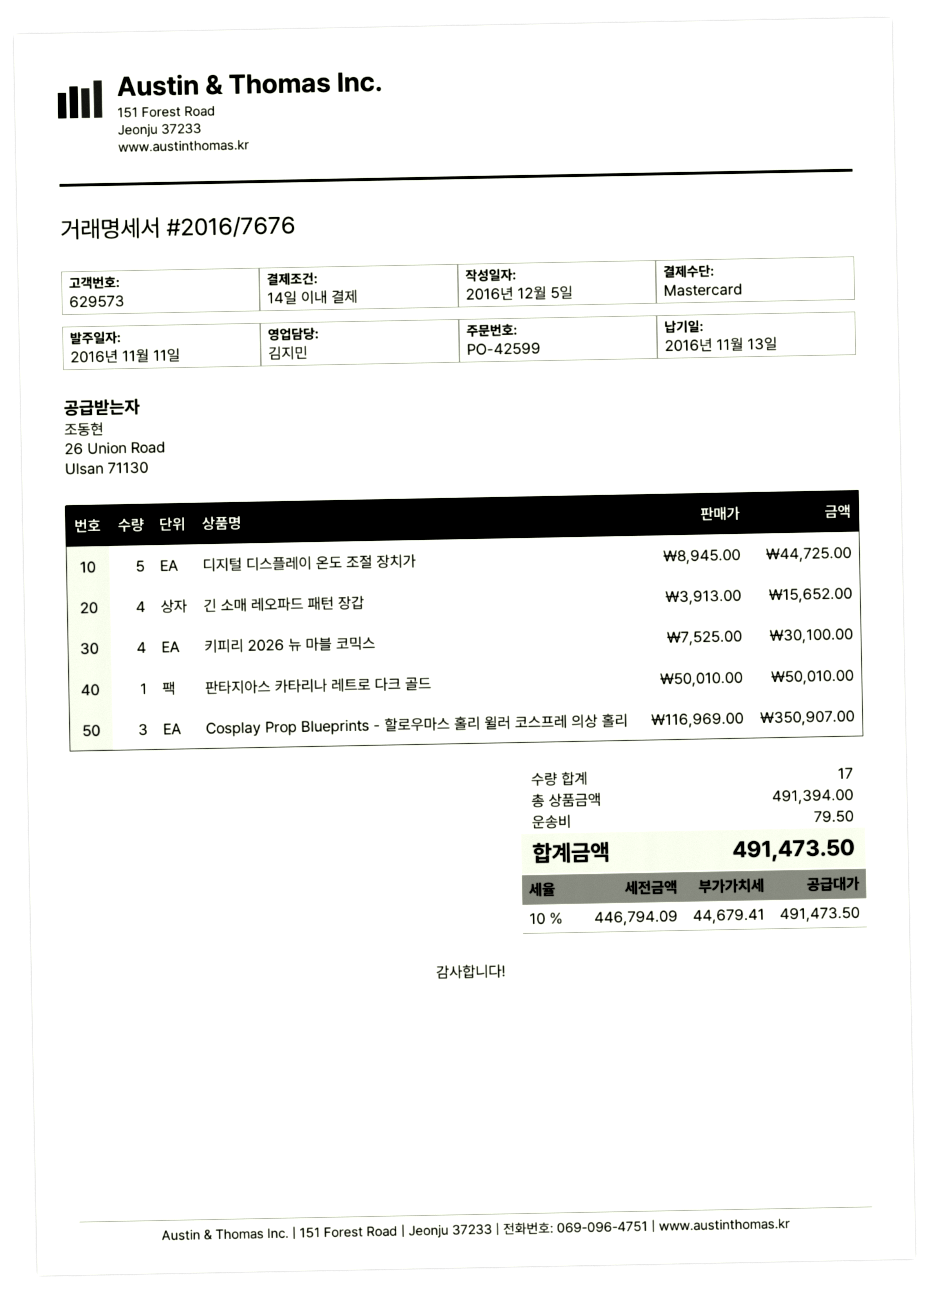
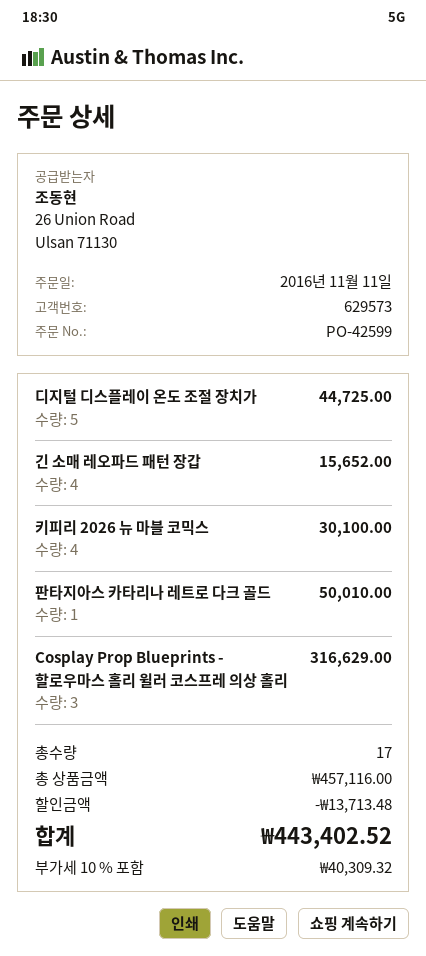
Cosplay Prop Blueprints - 할로우마스 홀리 윌러 코스프레 의상 홀리: 3 for 350907.00 -> 3 for 316629.00
subtotal: 491394.00 -> 457116.00
discount: none -> 13713.48
shipping: 79.50 -> none
tax: 10% = 44679.41 -> 10% = 40309.32
total: 491473.50 -> 443402.52

